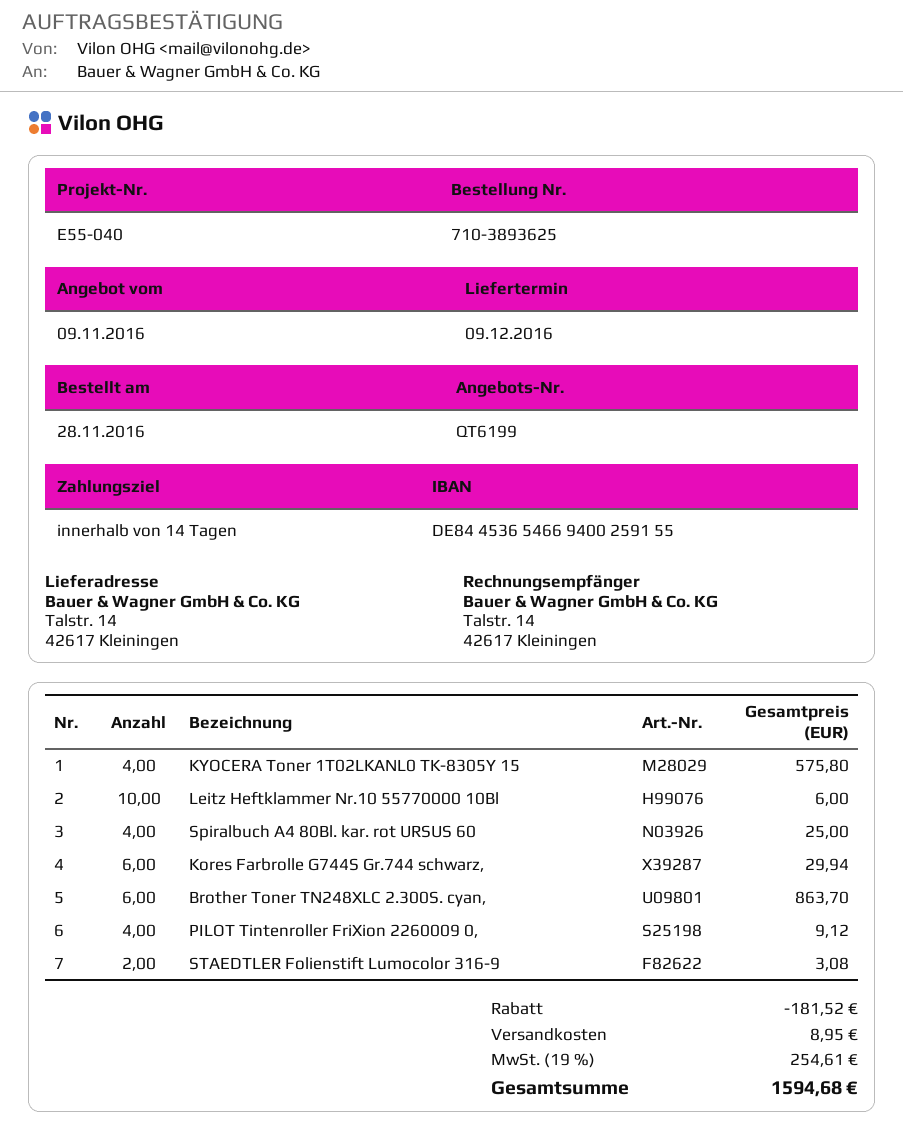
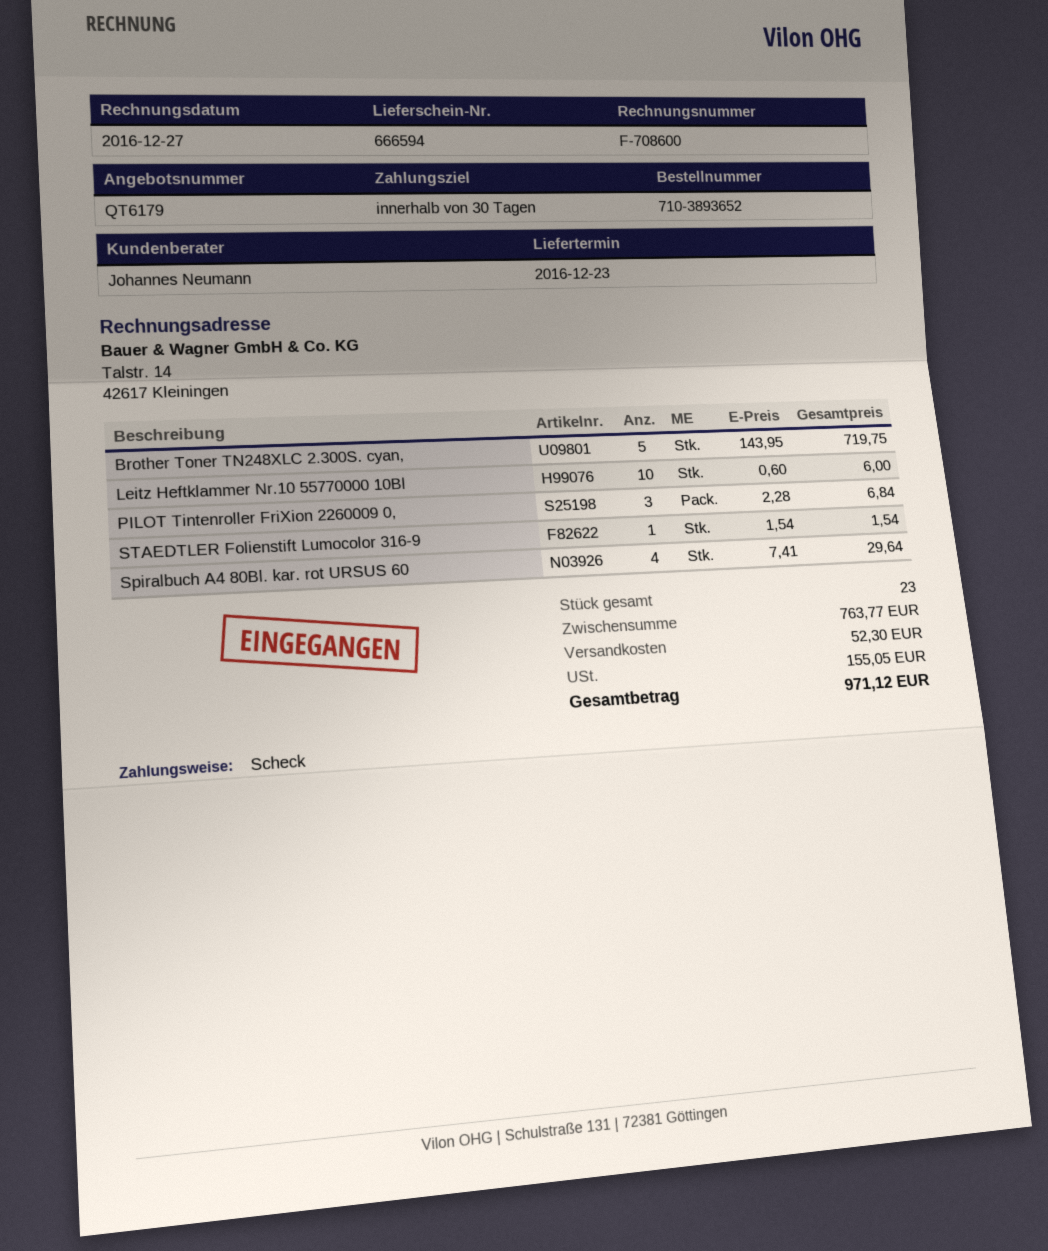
quote number: QT6199 -> QT6179
order number: 710-3893625 -> 710-3893652
delivery date: 2016-12-09 -> 2016-12-23
payment terms: 14 days -> 30 days
KYOCERA Toner 1T02LKANL0 TK-8305Y 15: 4 for 575.80 -> none
Spiralbuch A4 80Bl. kar. rot URSUS 60: 4 for 25.00 -> 4 for 29.64
Kores Farbrolle G744S Gr.744 schwarz,: 6 for 29.94 -> none
Brother Toner TN248XLC 2.300S. cyan,: 6 for 863.70 -> 5 for 719.75
PILOT Tintenroller FriXion 2260009 0,: 4 for 9.12 -> 3 for 6.84
STAEDTLER Folienstift Lumocolor 316-9: 2 for 3.08 -> 1 for 1.54
discount: 181.52 -> none
shipping: 8.95 -> 52.30
tax: 254.61 -> 155.05
total: 1594.68 -> 971.12

